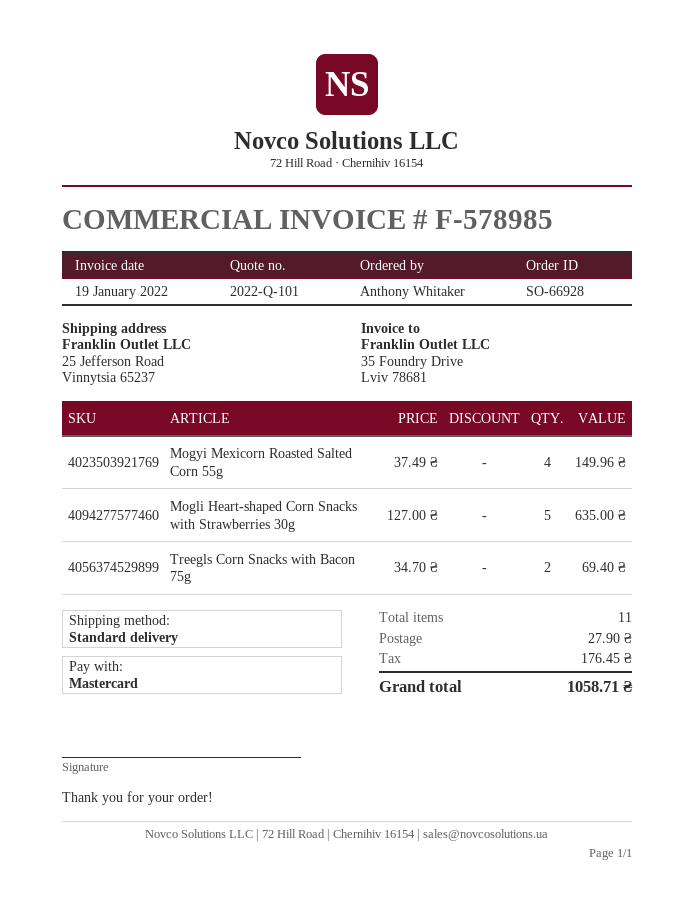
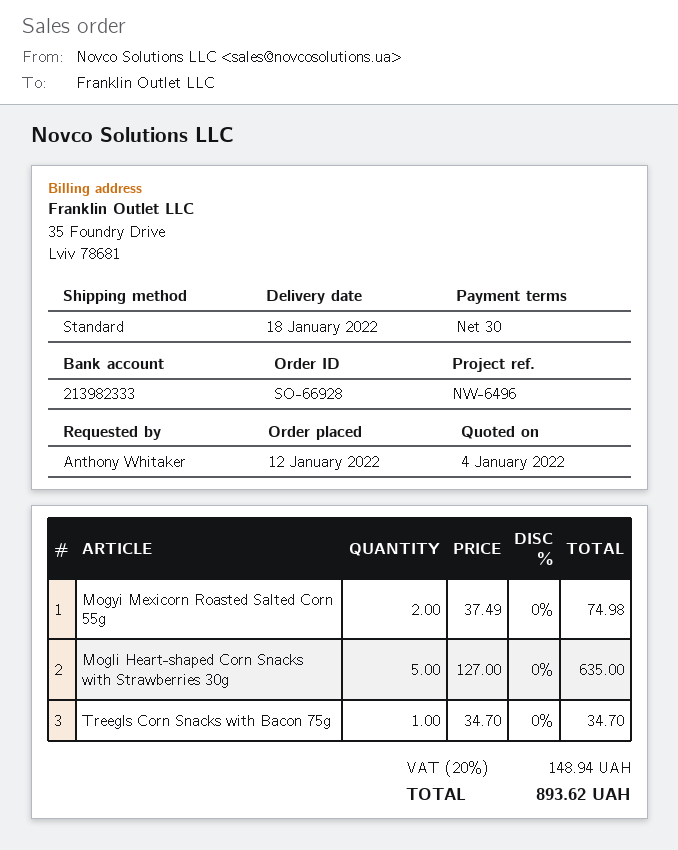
Mogyi Mexicorn Roasted Salted Corn 55g: 4 x 37.49 = 149.96 -> 2 x 37.49 = 74.98
Treegls Corn Snacks with Bacon 75g: 2 x 34.70 = 69.40 -> 1 x 34.70 = 34.70
shipping: 27.90 -> none
tax: 176.45 -> 148.94
total: 1058.71 -> 893.62

